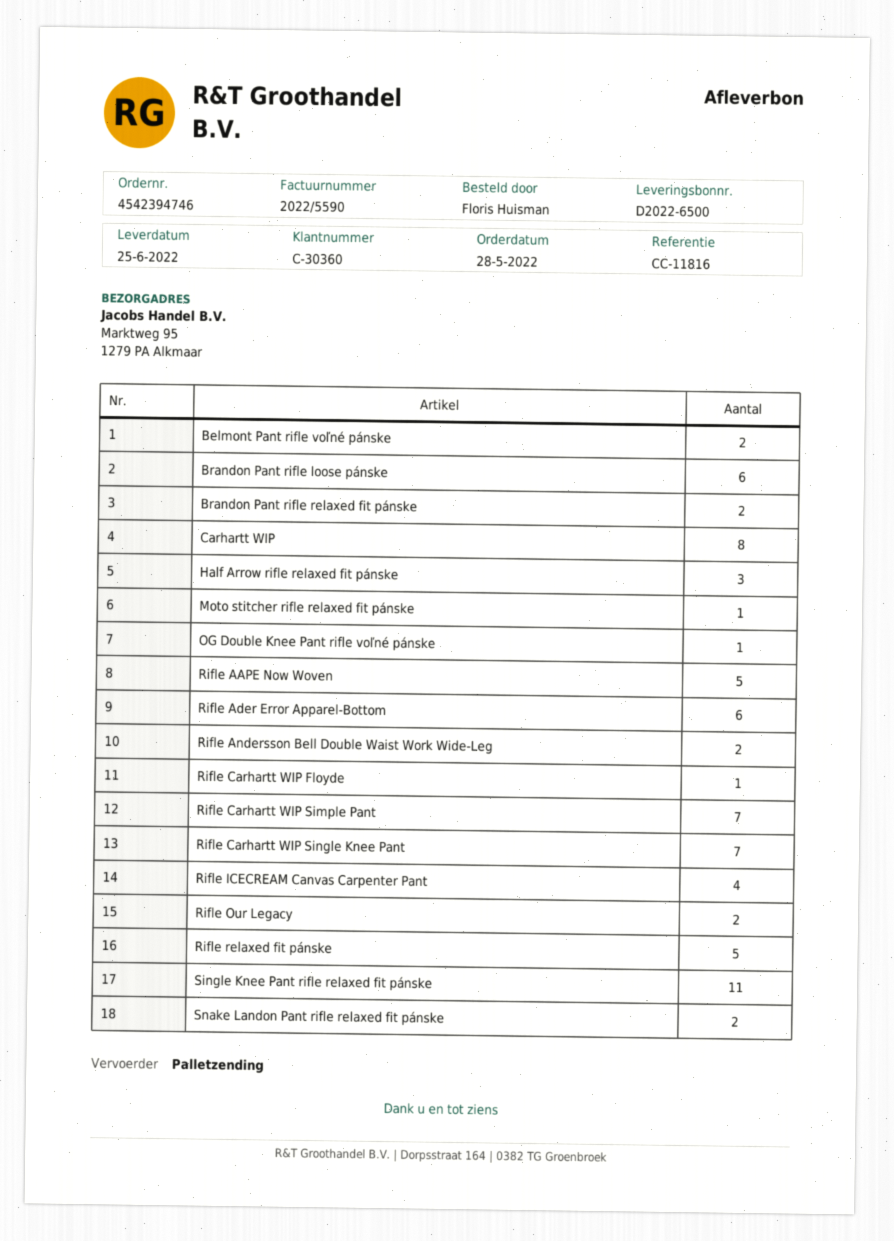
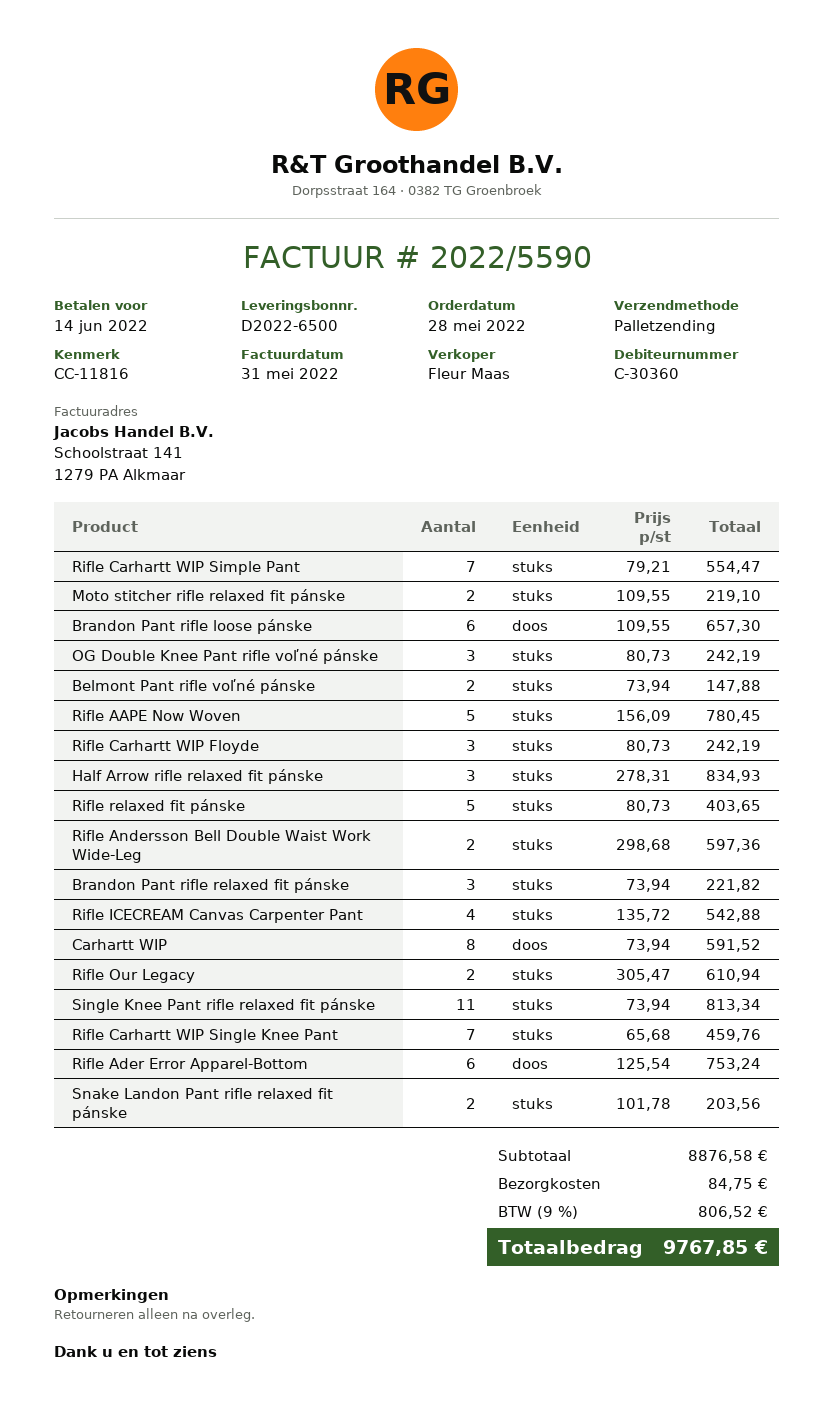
Brandon Pant rifle relaxed fit pánske: 2 -> 3
Moto stitcher rifle relaxed fit pánske: 1 -> 2
OG Double Knee Pant rifle voľné pánske: 1 -> 3
Rifle Carhartt WIP Floyde: 1 -> 3

